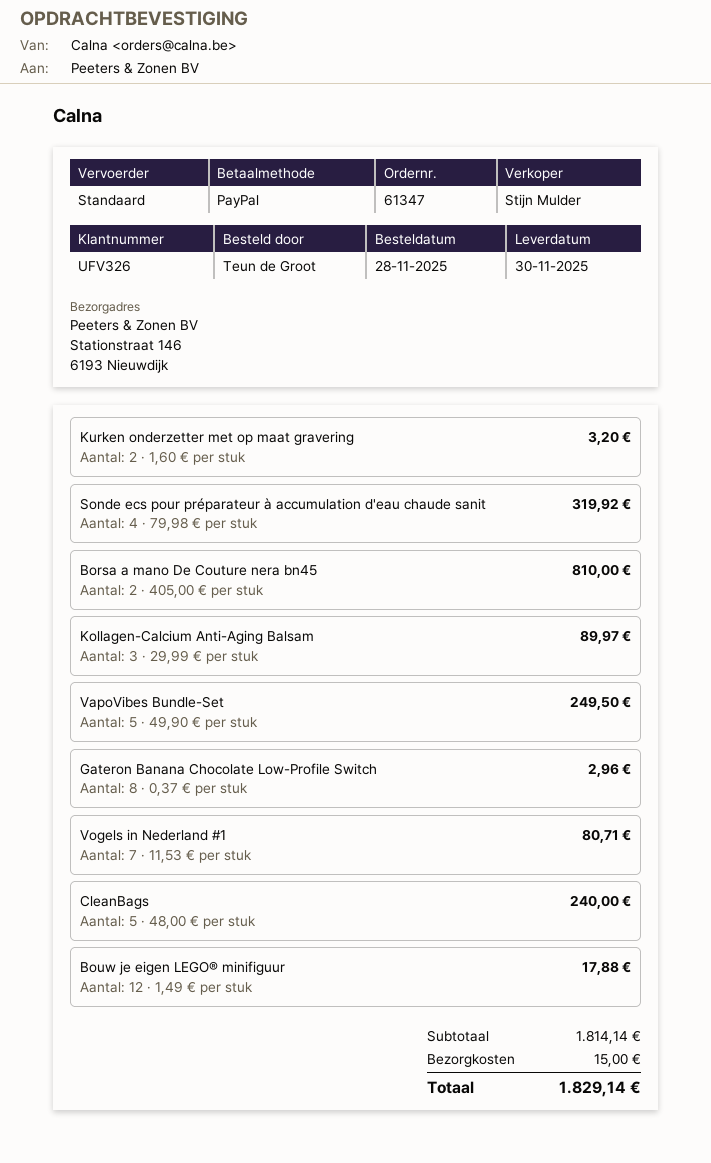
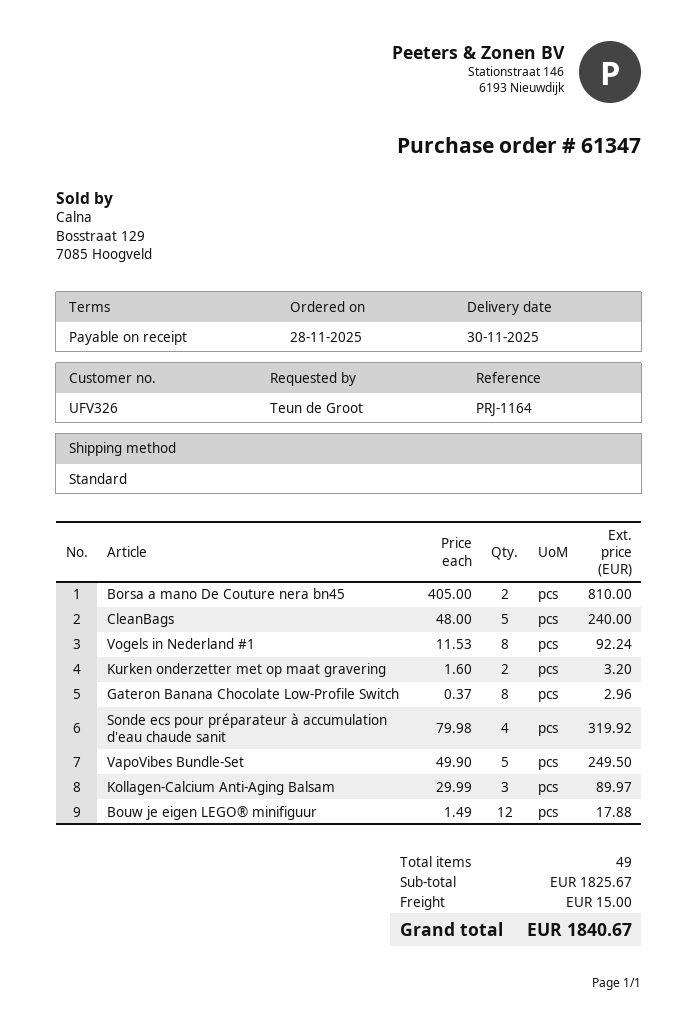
Vogels in Nederland #1: 7 x 11.53 = 80.71 -> 8 x 11.53 = 92.24
subtotal: 1814.14 -> 1825.67
total: 1829.14 -> 1840.67

